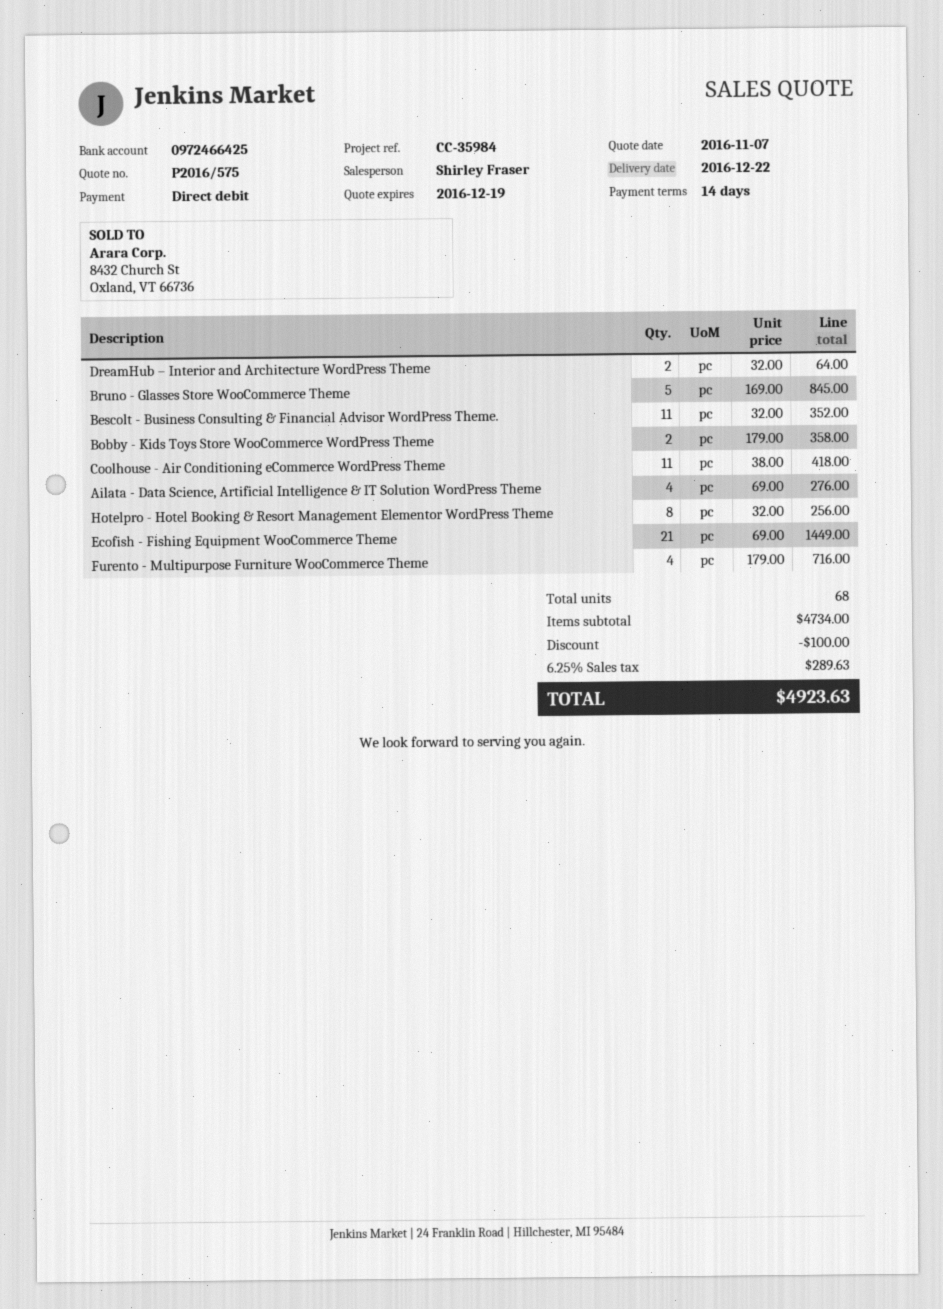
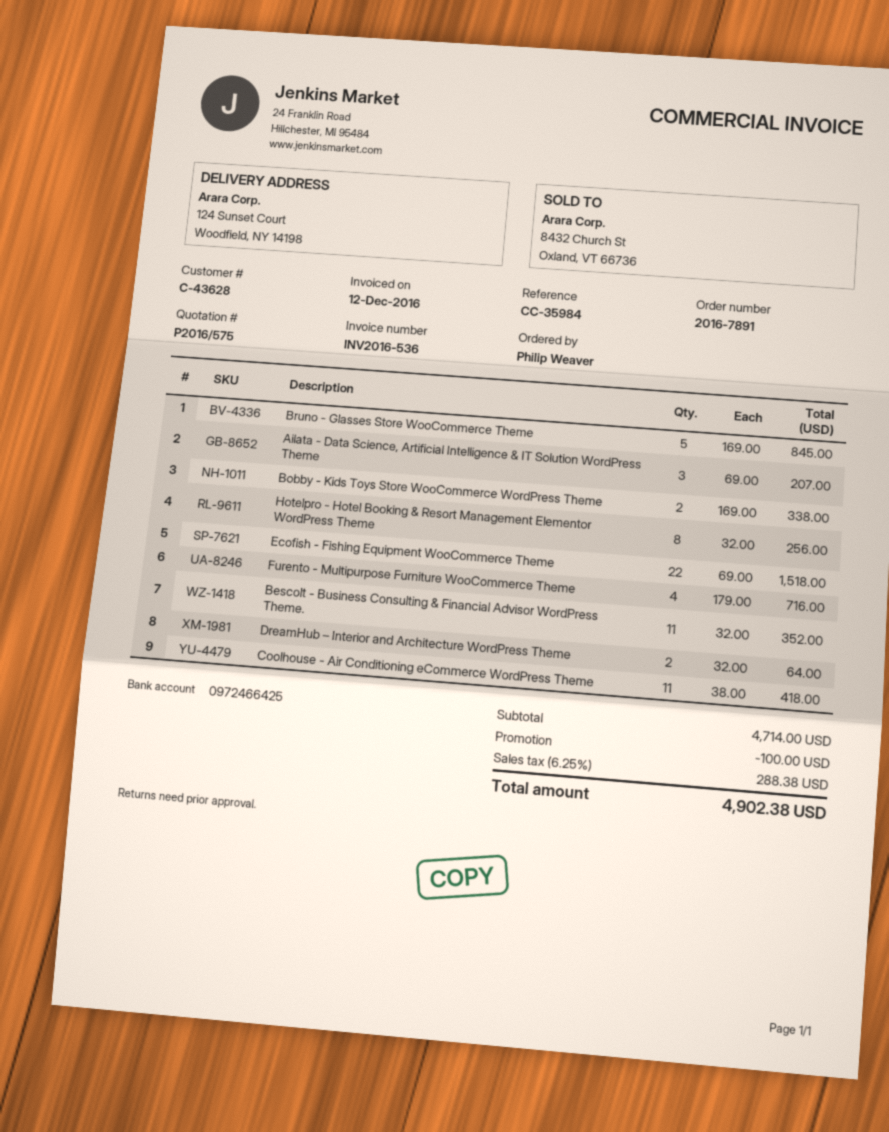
Bobby - Kids Toys Store WooCommerce WordPress Theme: 2 x 179.00 = 358.00 -> 2 x 169.00 = 338.00
Ailata - Data Science, Artificial Intelligence & IT Solution WordPress Theme: 4 x 69.00 = 276.00 -> 3 x 69.00 = 207.00
Ecofish - Fishing Equipment WooCommerce Theme: 21 x 69.00 = 1449.00 -> 22 x 69.00 = 1518.00
subtotal: 4734.00 -> 4714.00
tax: 6.25% = 289.63 -> 6.25% = 288.38
total: 4923.63 -> 4902.38

